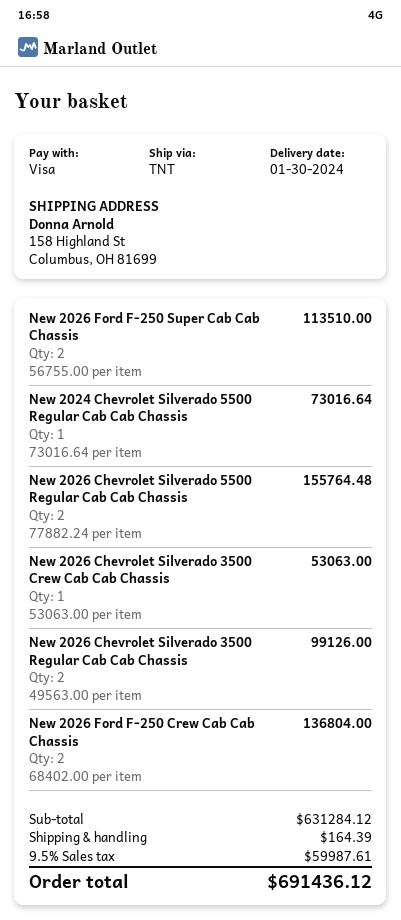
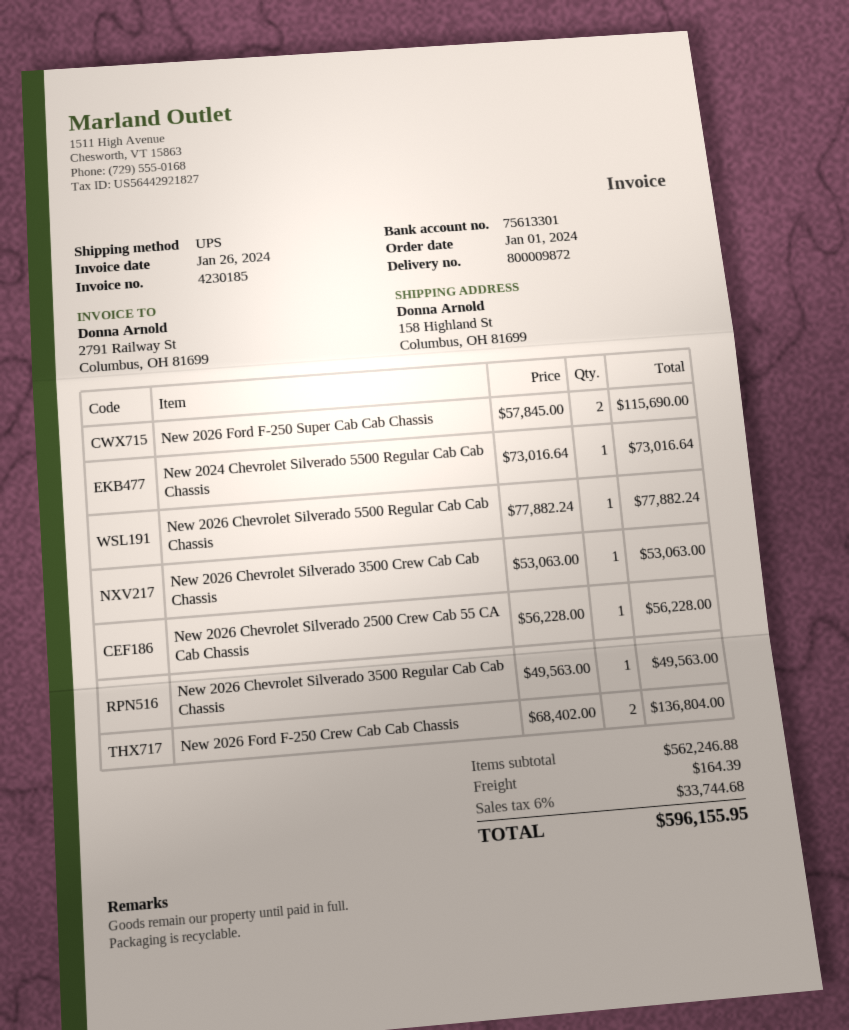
shipping method: TNT -> UPS
New 2026 Ford F-250 Super Cab Cab Chassis: 2 x 56755.00 = 113510.00 -> 2 x 57845.00 = 115690.00
New 2026 Chevrolet Silverado 5500 Regular Cab Cab Chassis: 2 x 77882.24 = 155764.48 -> 1 x 77882.24 = 77882.24
New 2026 Chevrolet Silverado 3500 Regular Cab Cab Chassis: 2 x 49563.00 = 99126.00 -> 1 x 49563.00 = 49563.00
New 2026 Chevrolet Silverado 2500 Crew Cab 55 CA Cab Chassis: none -> 1 x 56228.00 = 56228.00
subtotal: 631284.12 -> 562246.88
tax: 9.5% = 59987.61 -> 6% = 33744.68
total: 691436.12 -> 596155.95

